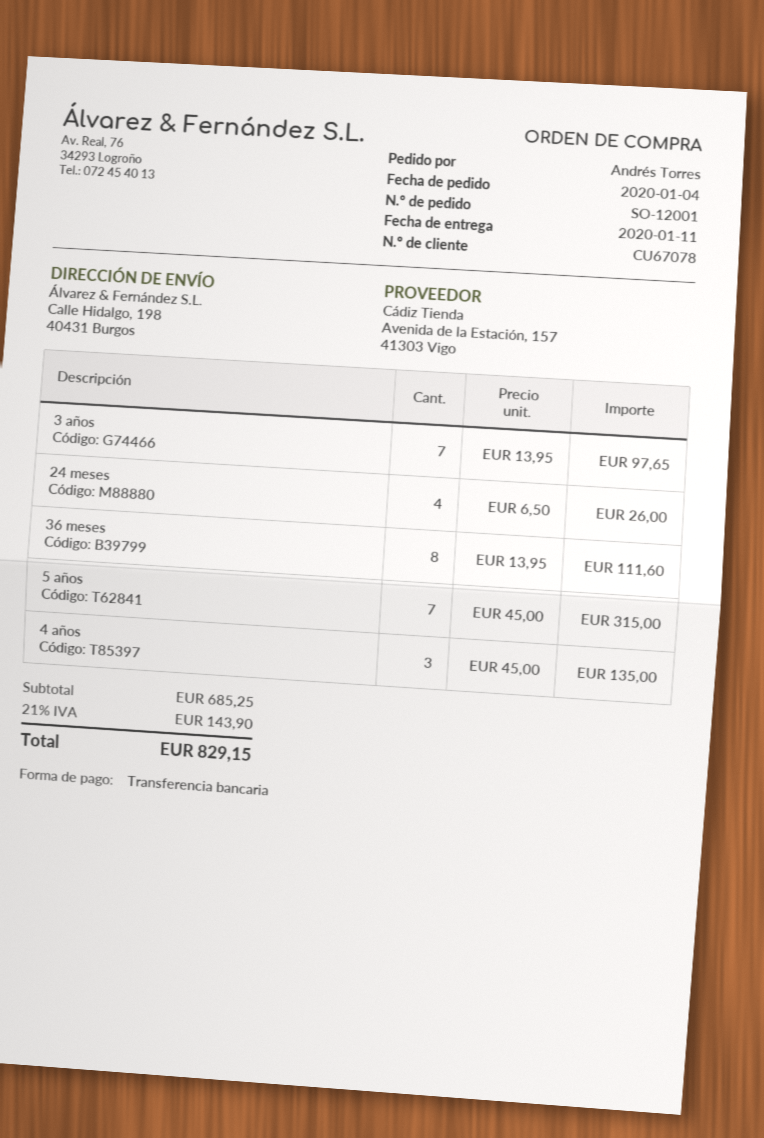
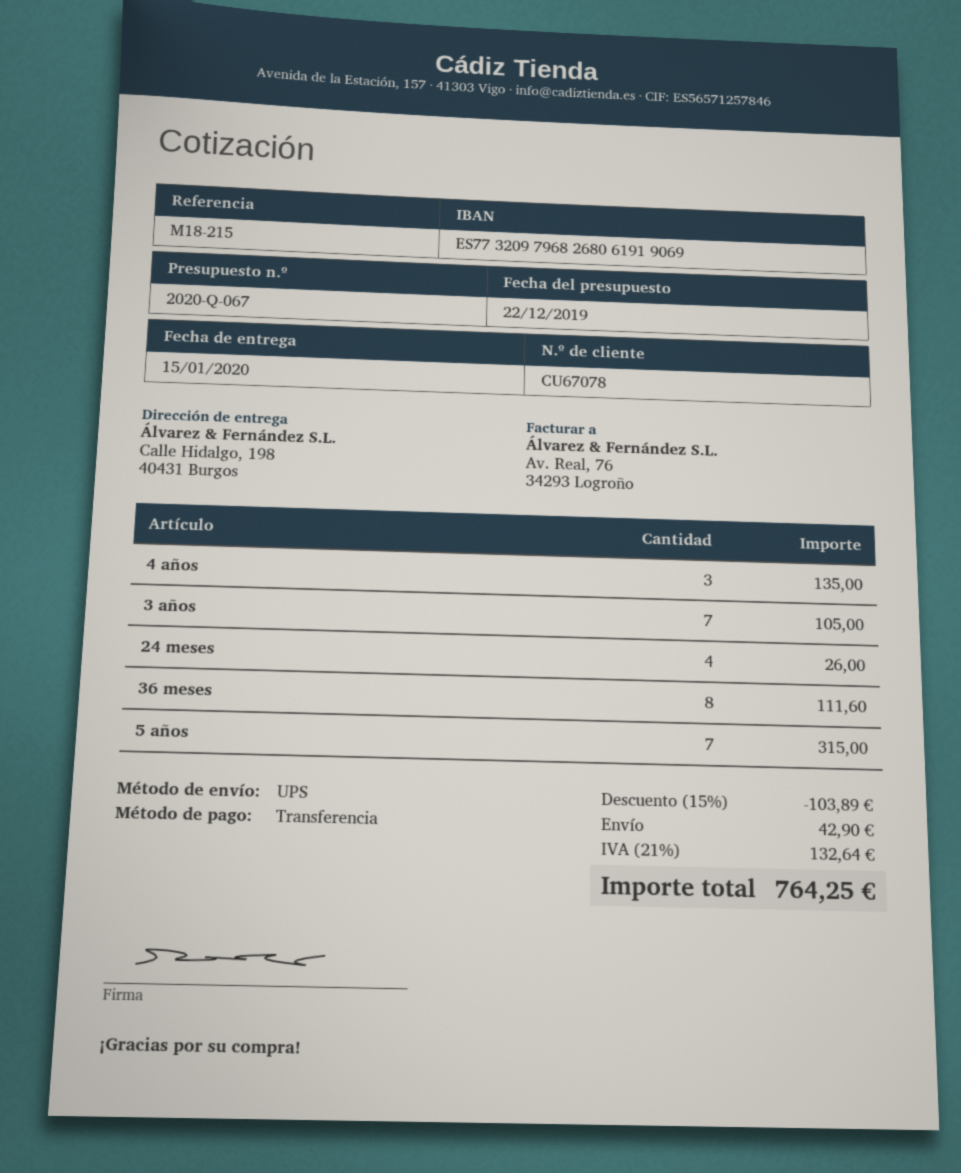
delivery date: 2020-01-11 -> 2020-01-15
3 años: 7 for 97.65 -> 7 for 105.00
discount: none -> 15% = 103.89
shipping: none -> 42.90
tax: 21% = 143.90 -> 21% = 132.64
total: 829.15 -> 764.25

